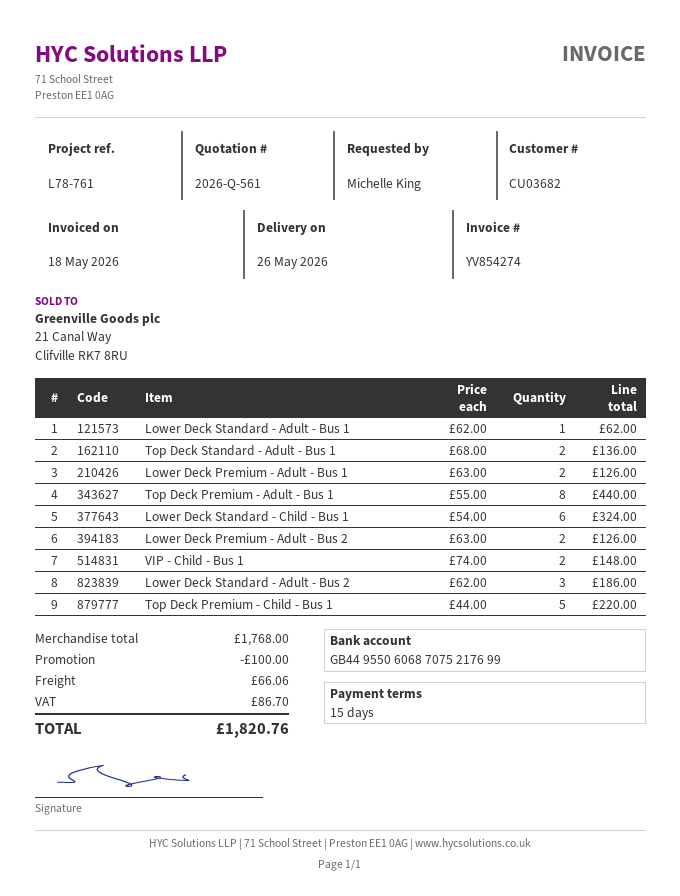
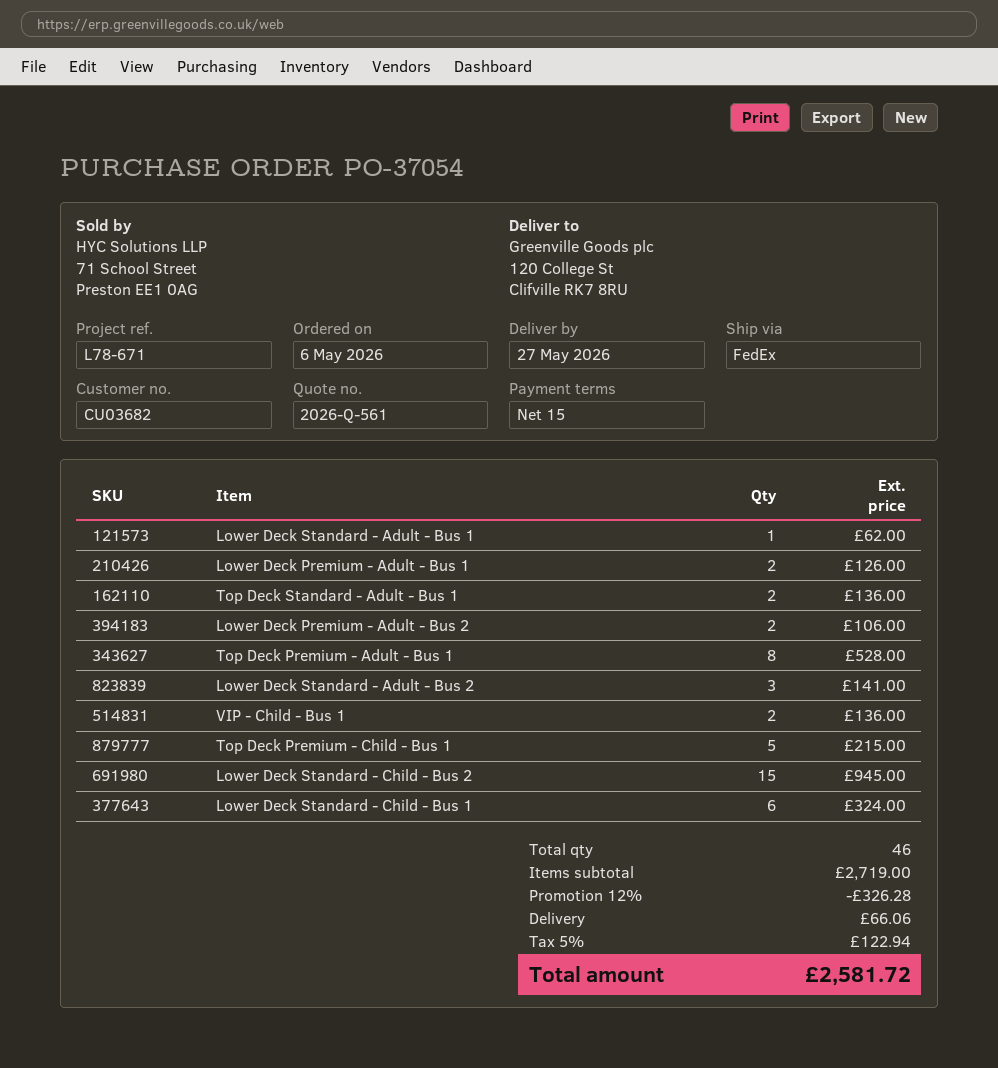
delivery date: 2026-05-26 -> 2026-05-27
reference: L78-761 -> L78-671
Top Deck Premium - Adult - Bus 1: 8 for 440.00 -> 8 for 528.00
Lower Deck Premium - Adult - Bus 2: 2 for 126.00 -> 2 for 106.00
VIP - Child - Bus 1: 2 for 148.00 -> 2 for 136.00
Lower Deck Standard - Adult - Bus 2: 3 for 186.00 -> 3 for 141.00
Top Deck Premium - Child - Bus 1: 5 for 220.00 -> 5 for 215.00
Lower Deck Standard - Child - Bus 2: none -> 15 for 945.00
subtotal: 1768.00 -> 2719.00
discount: 100.00 -> 326.28
tax: 86.70 -> 122.94
total: 1820.76 -> 2581.72

